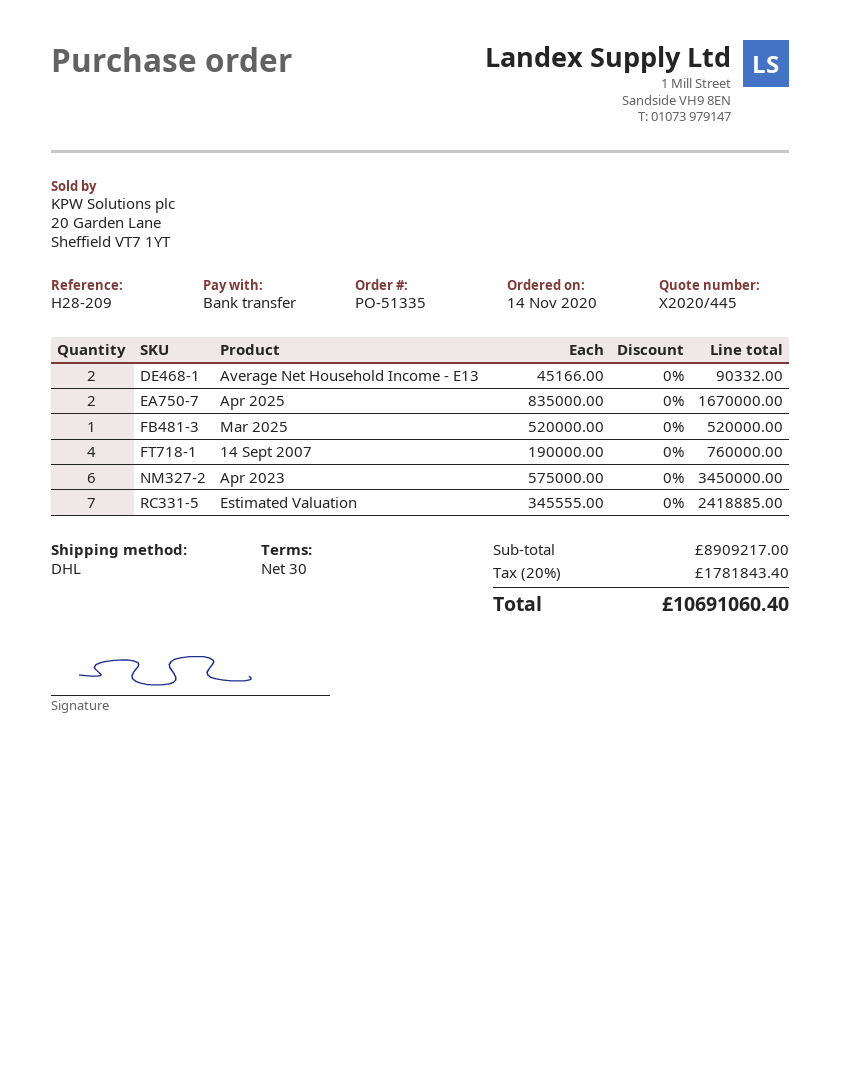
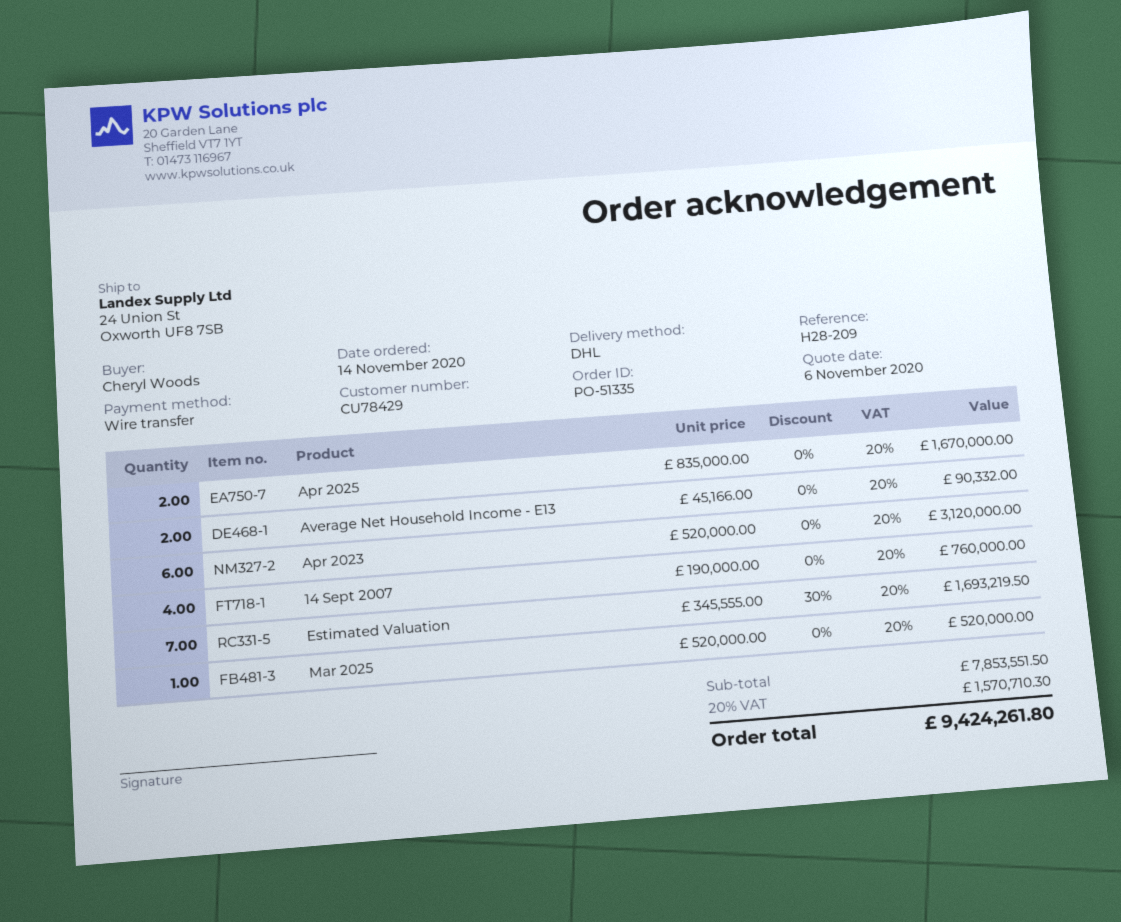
Apr 2023: 6 x 575000.00 = 3450000.00 -> 6 x 520000.00 = 3120000.00
Estimated Valuation: 7 x 345555.00 = 2418885.00 -> 7 x 345555.00 - 30% = 1693219.50
subtotal: 8909217.00 -> 7853551.50
tax: 20% = 1781843.40 -> 20% = 1570710.30
total: 10691060.40 -> 9424261.80

